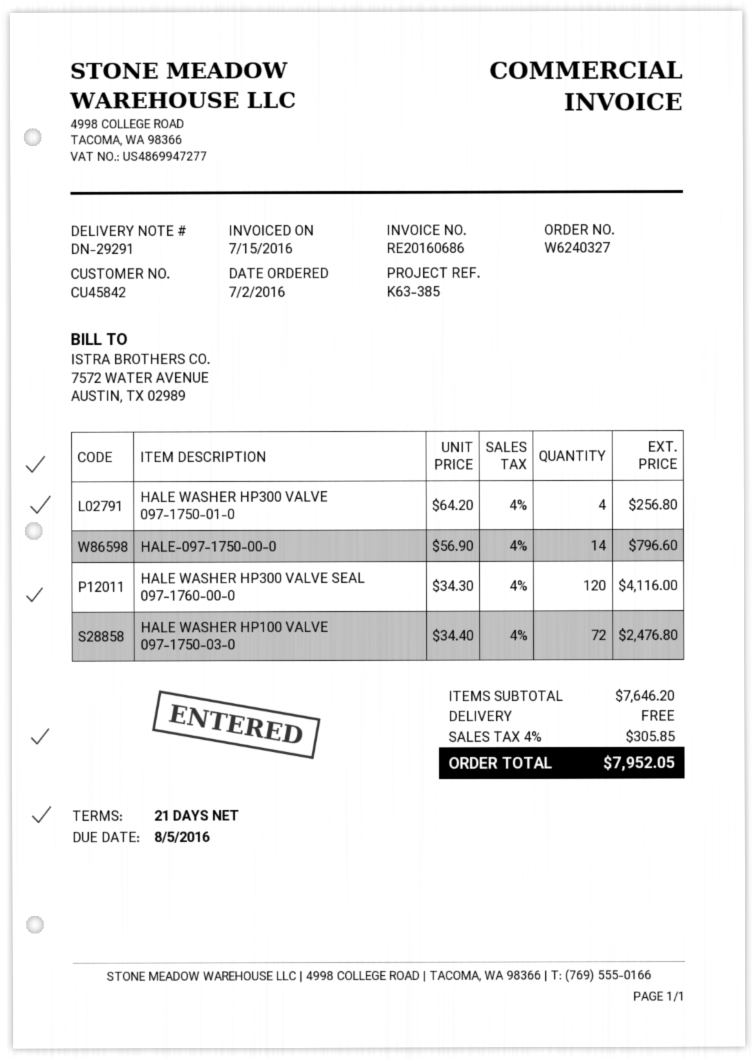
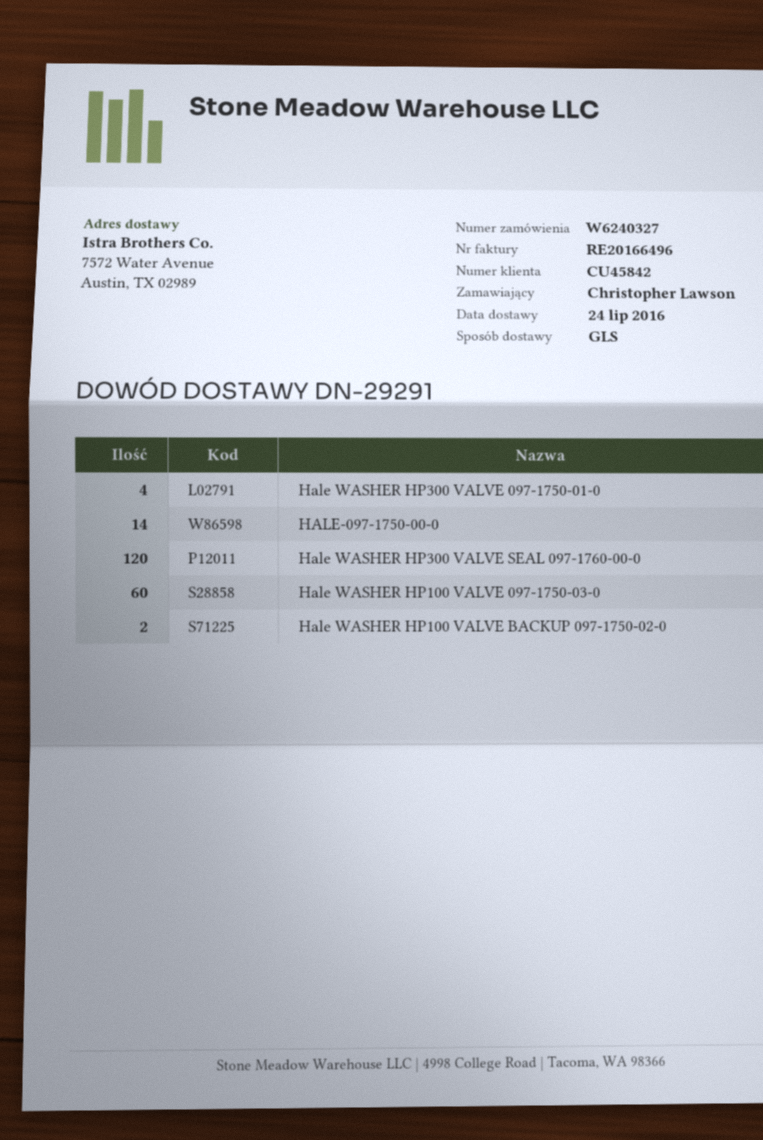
invoice number: RE20160686 -> RE20166496
HALE WASHER HP100 VALVE 097-1750-03-0: 72 -> 60
Hale WASHER HP100 VALVE BACKUP 097-1750-02-0: none -> 2

